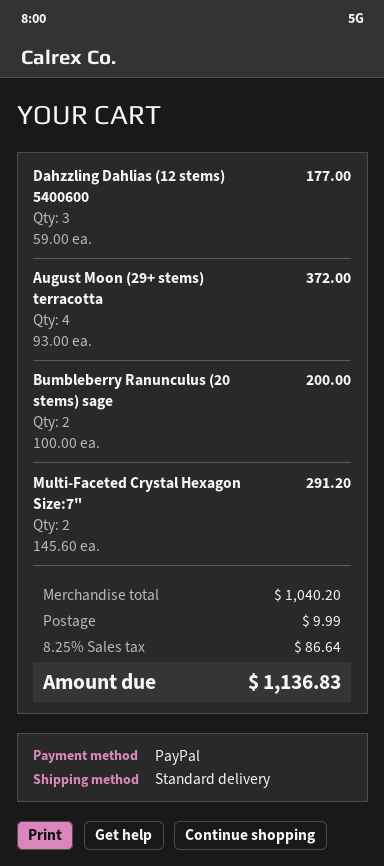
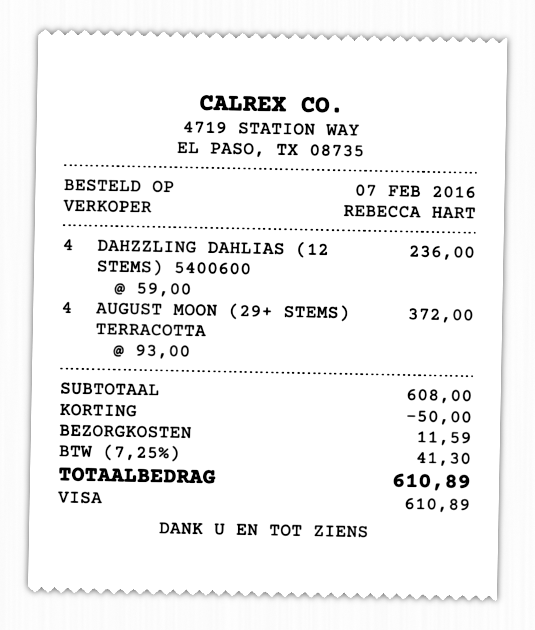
payment method: PayPal -> Visa
Dahzzling Dahlias (12 stems) 5400600: 3 x 59.00 = 177.00 -> 4 x 59.00 = 236.00
Bumbleberry Ranunculus (20 stems) sage: 2 x 100.00 = 200.00 -> none
Multi-Faceted Crystal Hexagon Size:7": 2 x 145.60 = 291.20 -> none
subtotal: 1040.20 -> 608.00
discount: none -> 50.00
shipping: 9.99 -> 11.59
tax: 8.25% = 86.64 -> 7.25% = 41.30
total: 1136.83 -> 610.89

